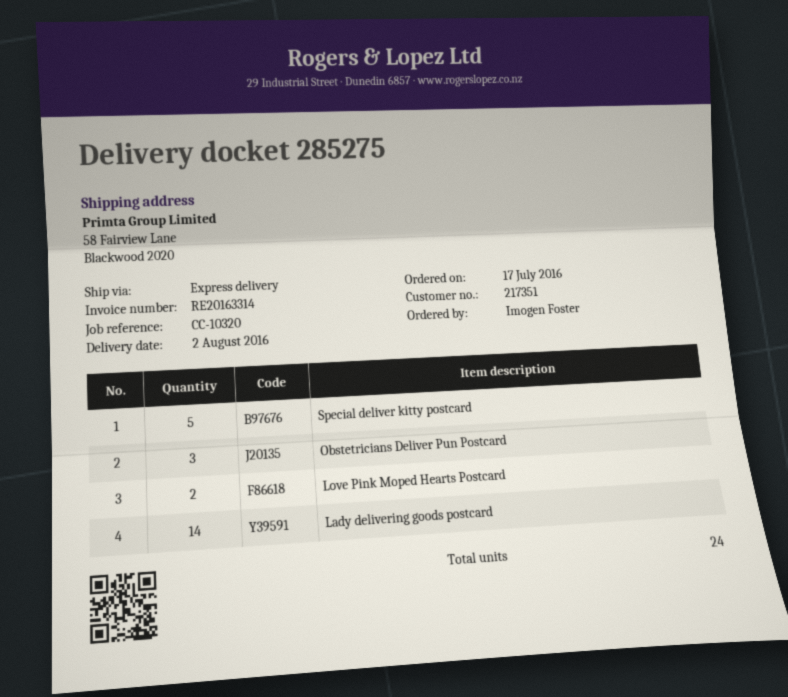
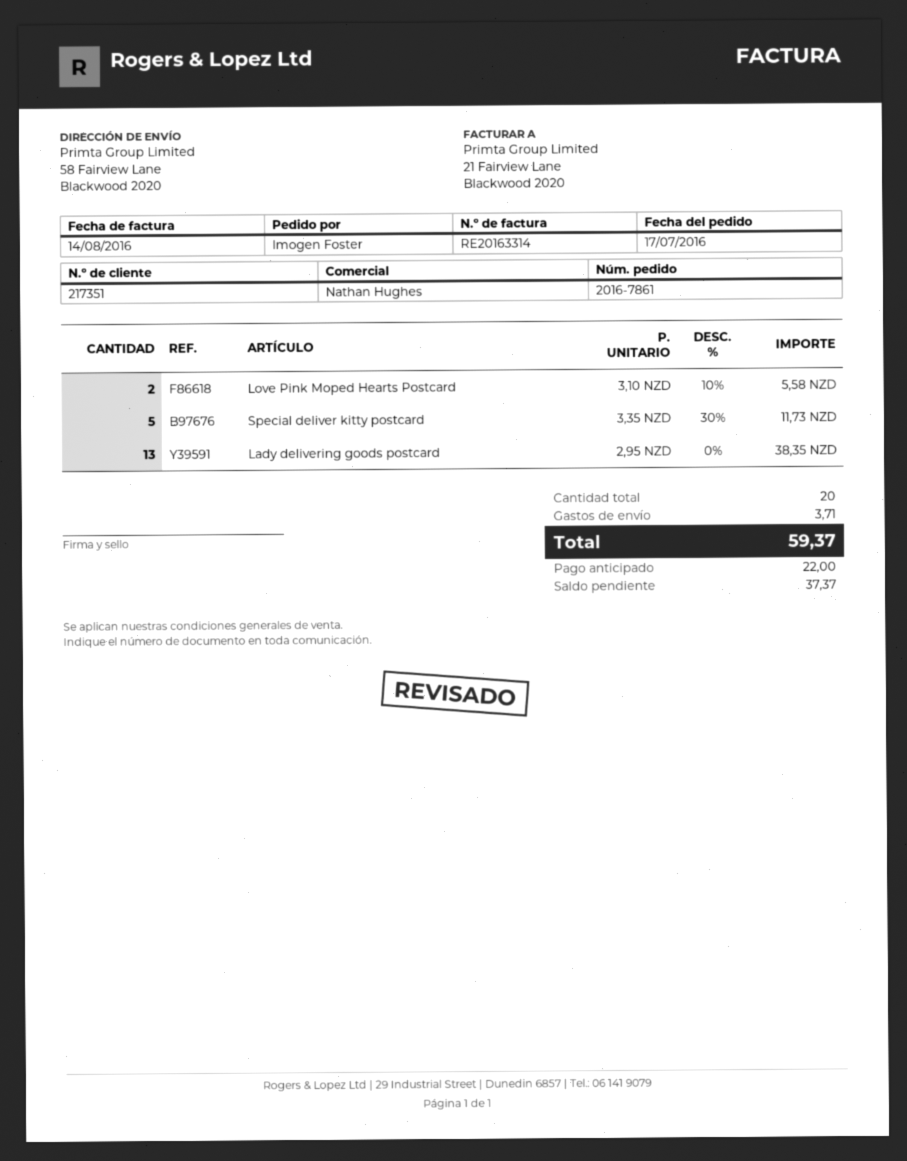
Obstetricians Deliver Pun Postcard: 3 -> none
Lady delivering goods postcard: 14 -> 13
total quantity: 24 -> 20

